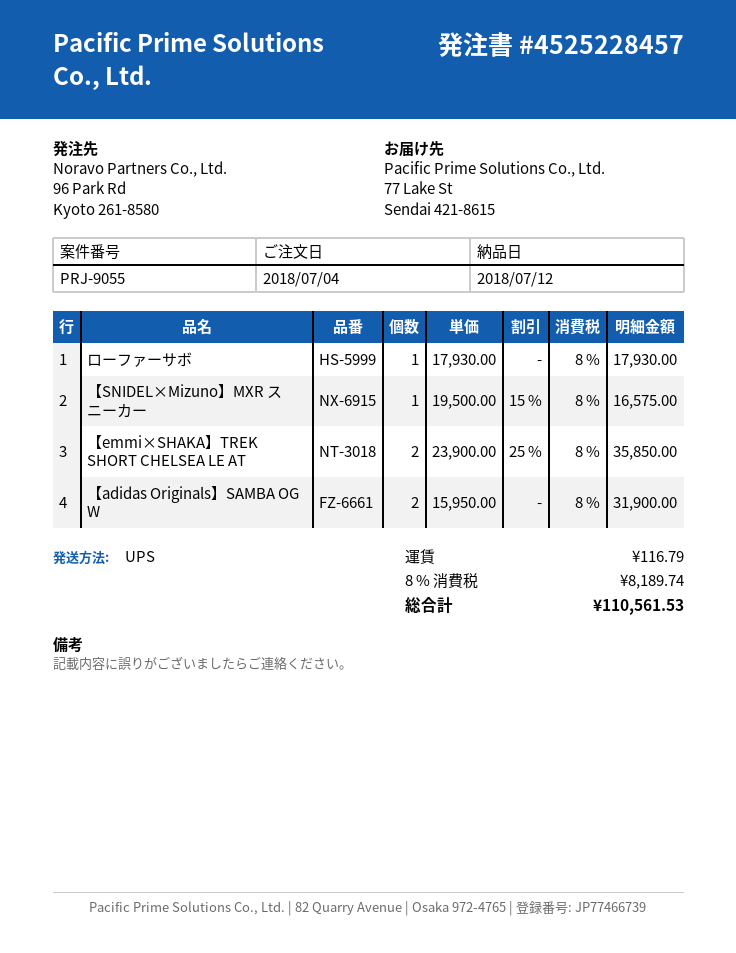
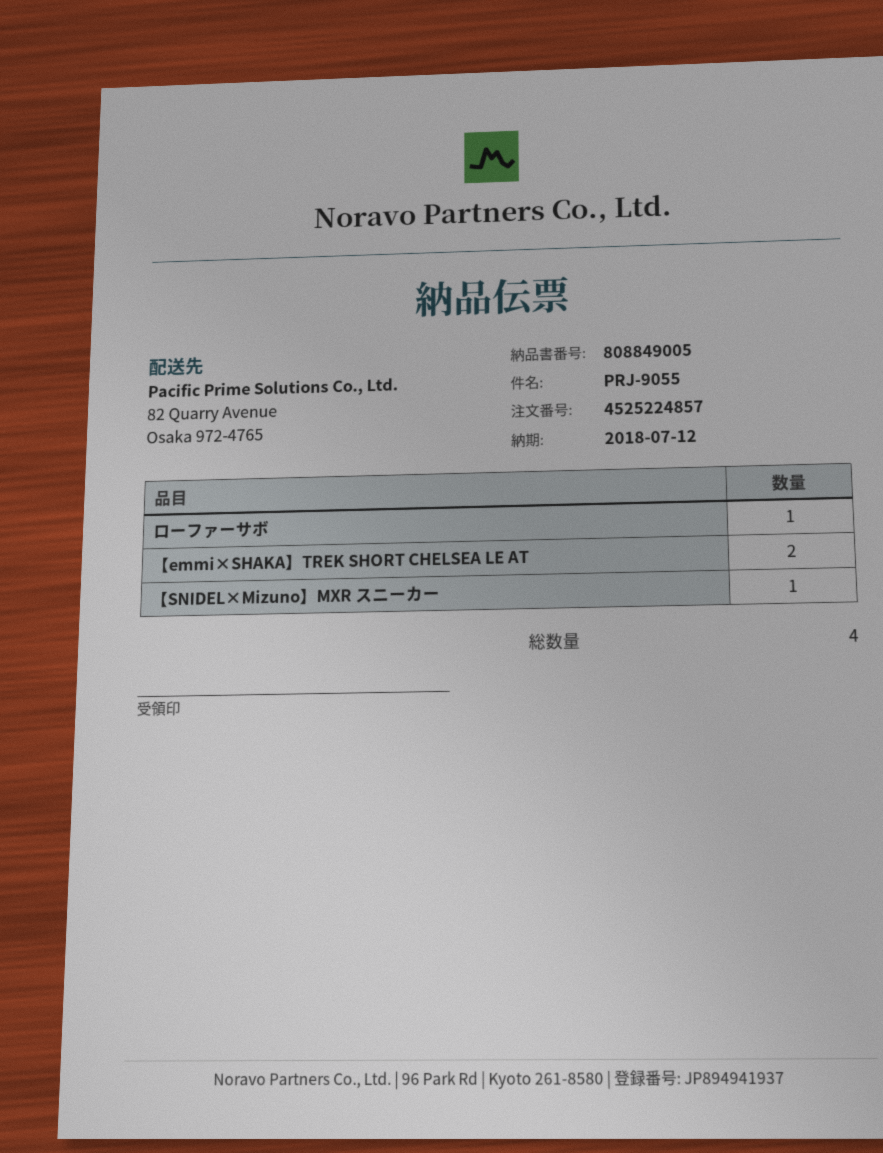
order number: 4525228457 -> 4525224857
ship to: 77 Lake St, Sendai 421-8615 -> 82 Quarry Avenue, Osaka 972-4765
【adidas Originals】SAMBA OG W: 2 -> none

